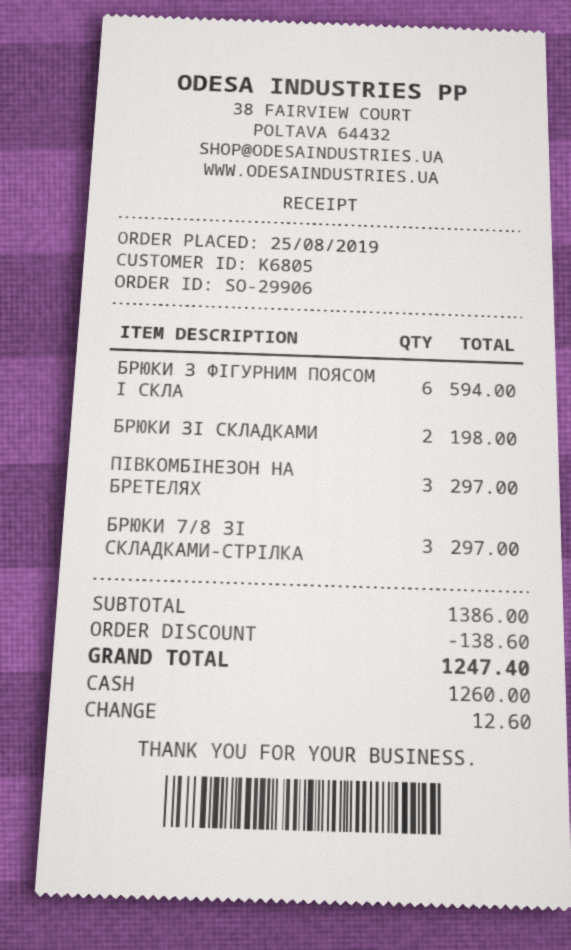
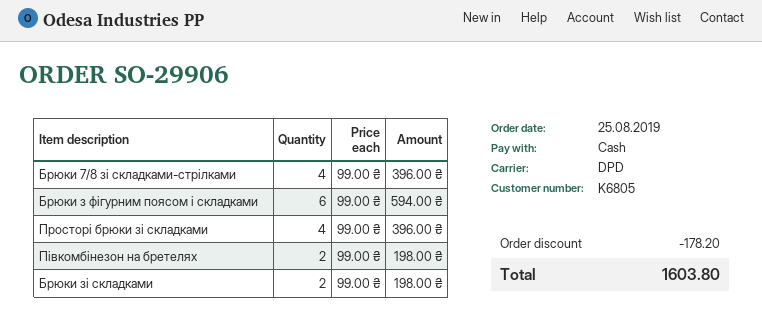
ПІВКОМБІНЕЗОН НА БРЕТЕЛЯХ: 3 for 297.00 -> 2 for 198.00
БРЮКИ 7/8 ЗІ СКЛАДКАМИ-СТРІЛКА: 3 for 297.00 -> 4 for 396.00
Просторі брюки зі складками: none -> 4 for 396.00
discount: 138.60 -> 178.20
total: 1247.40 -> 1603.80

